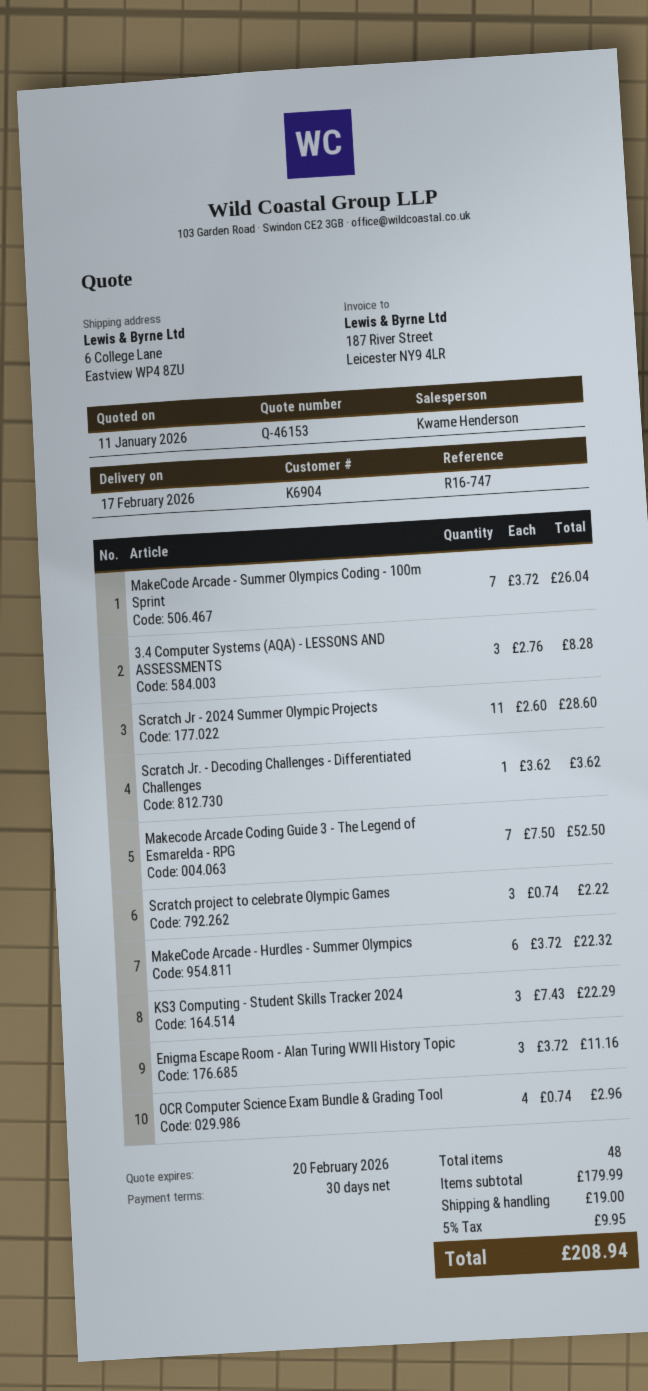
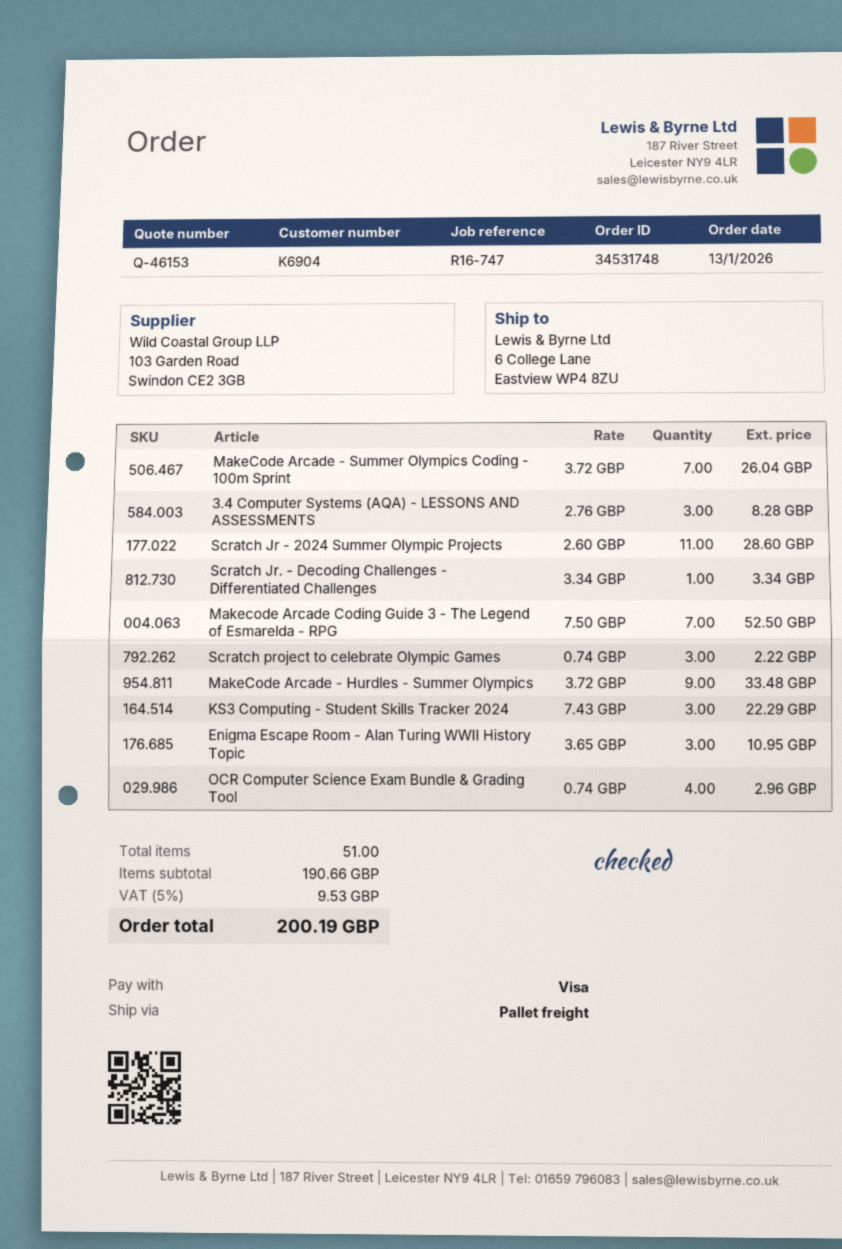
Scratch Jr. - Decoding Challenges - Differentiated Challenges: 1 x 3.62 = 3.62 -> 1 x 3.34 = 3.34
MakeCode Arcade - Hurdles - Summer Olympics: 6 x 3.72 = 22.32 -> 9 x 3.72 = 33.48
Enigma Escape Room - Alan Turing WWII History Topic: 3 x 3.72 = 11.16 -> 3 x 3.65 = 10.95
total quantity: 48 -> 51
subtotal: 179.99 -> 190.66
shipping: 19.00 -> none
tax: 5% = 9.95 -> 5% = 9.53
total: 208.94 -> 200.19

